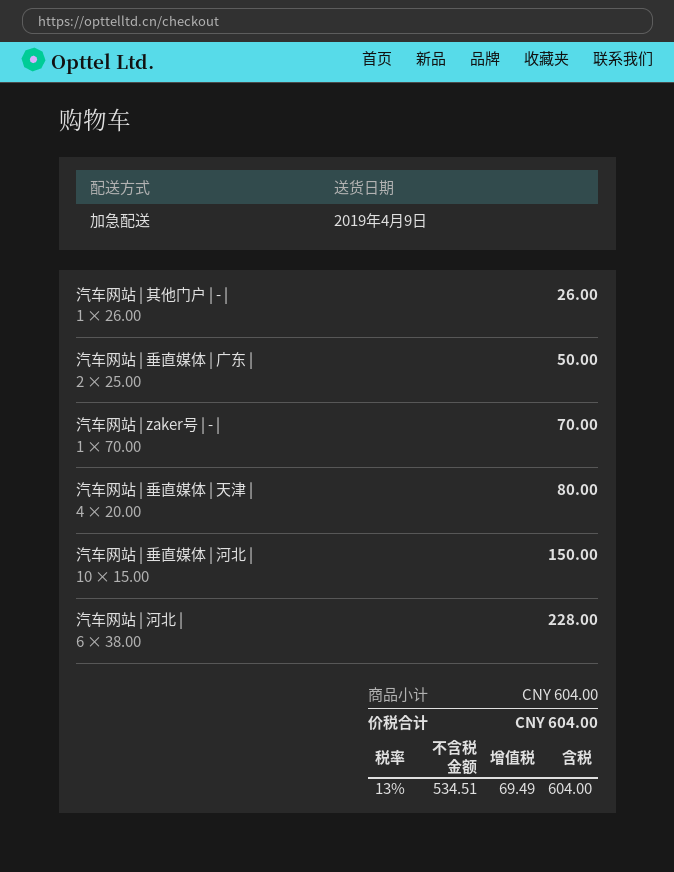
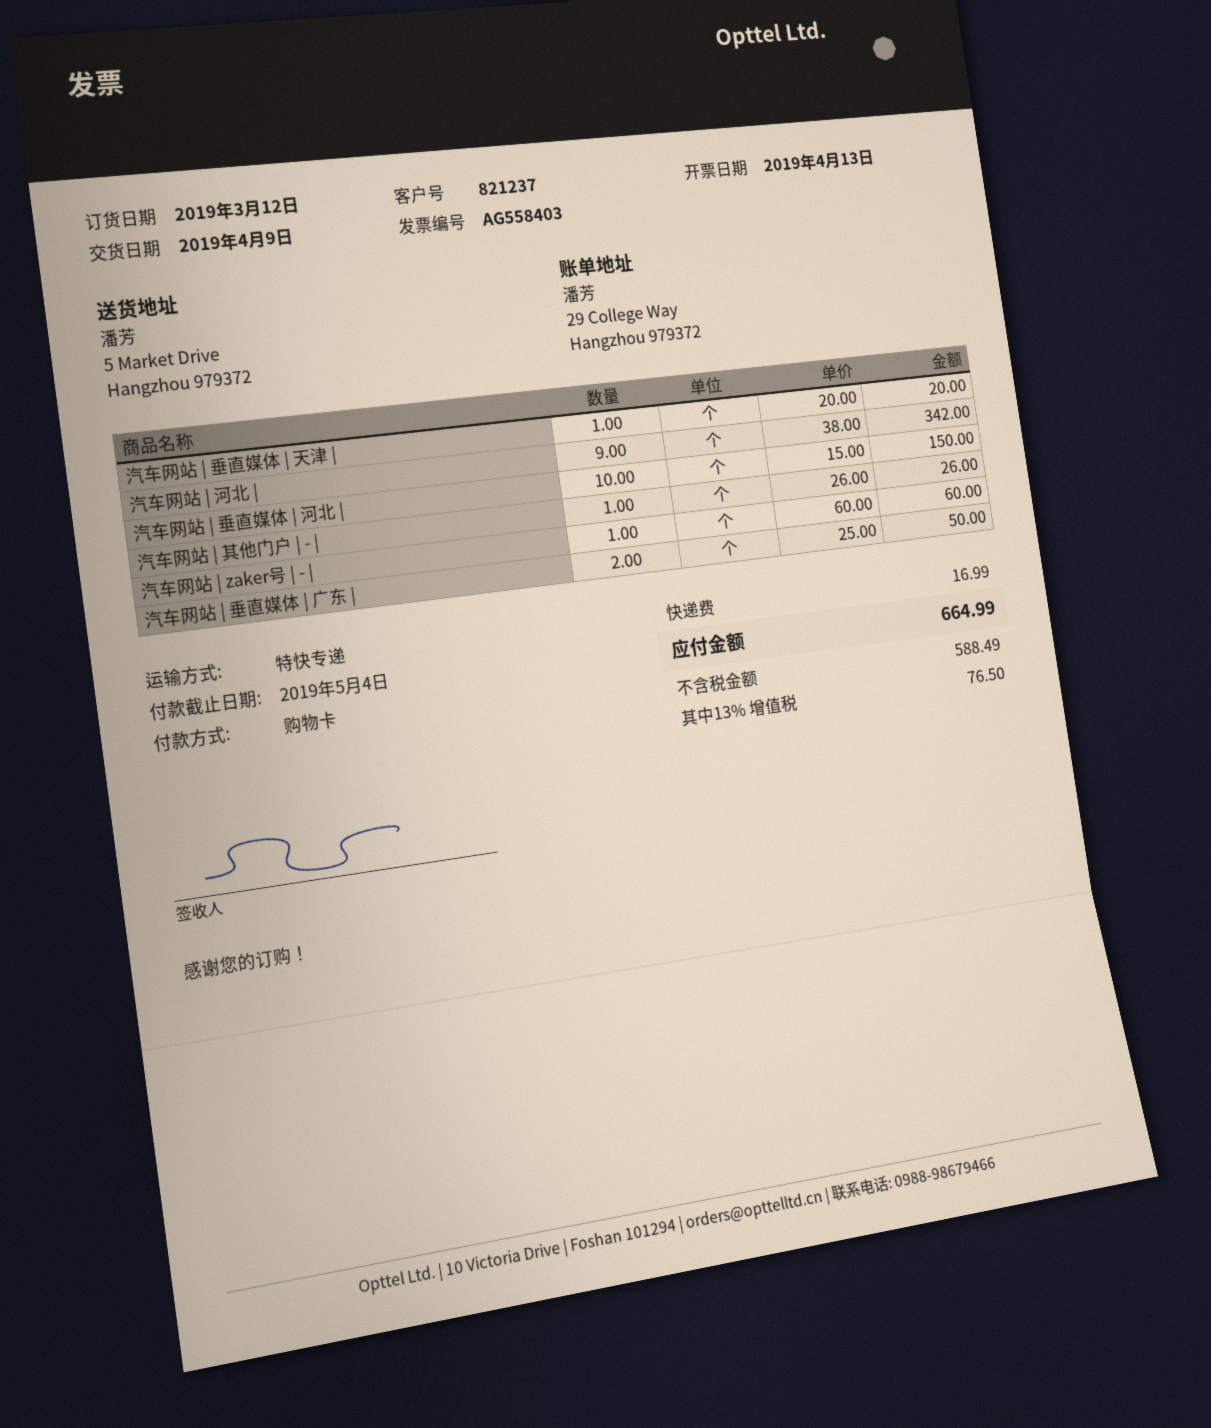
汽车网站 | zaker号 | - |: 1 x 70.00 = 70.00 -> 1 x 60.00 = 60.00
汽车网站 | 垂直媒体 | 天津 |: 4 x 20.00 = 80.00 -> 1 x 20.00 = 20.00
汽车网站 | 河北 |: 6 x 38.00 = 228.00 -> 9 x 38.00 = 342.00
shipping: none -> 16.99
net: 534.51 -> 588.49
tax: 13% = 69.49 -> 13% = 76.50
total: 604.00 -> 664.99

